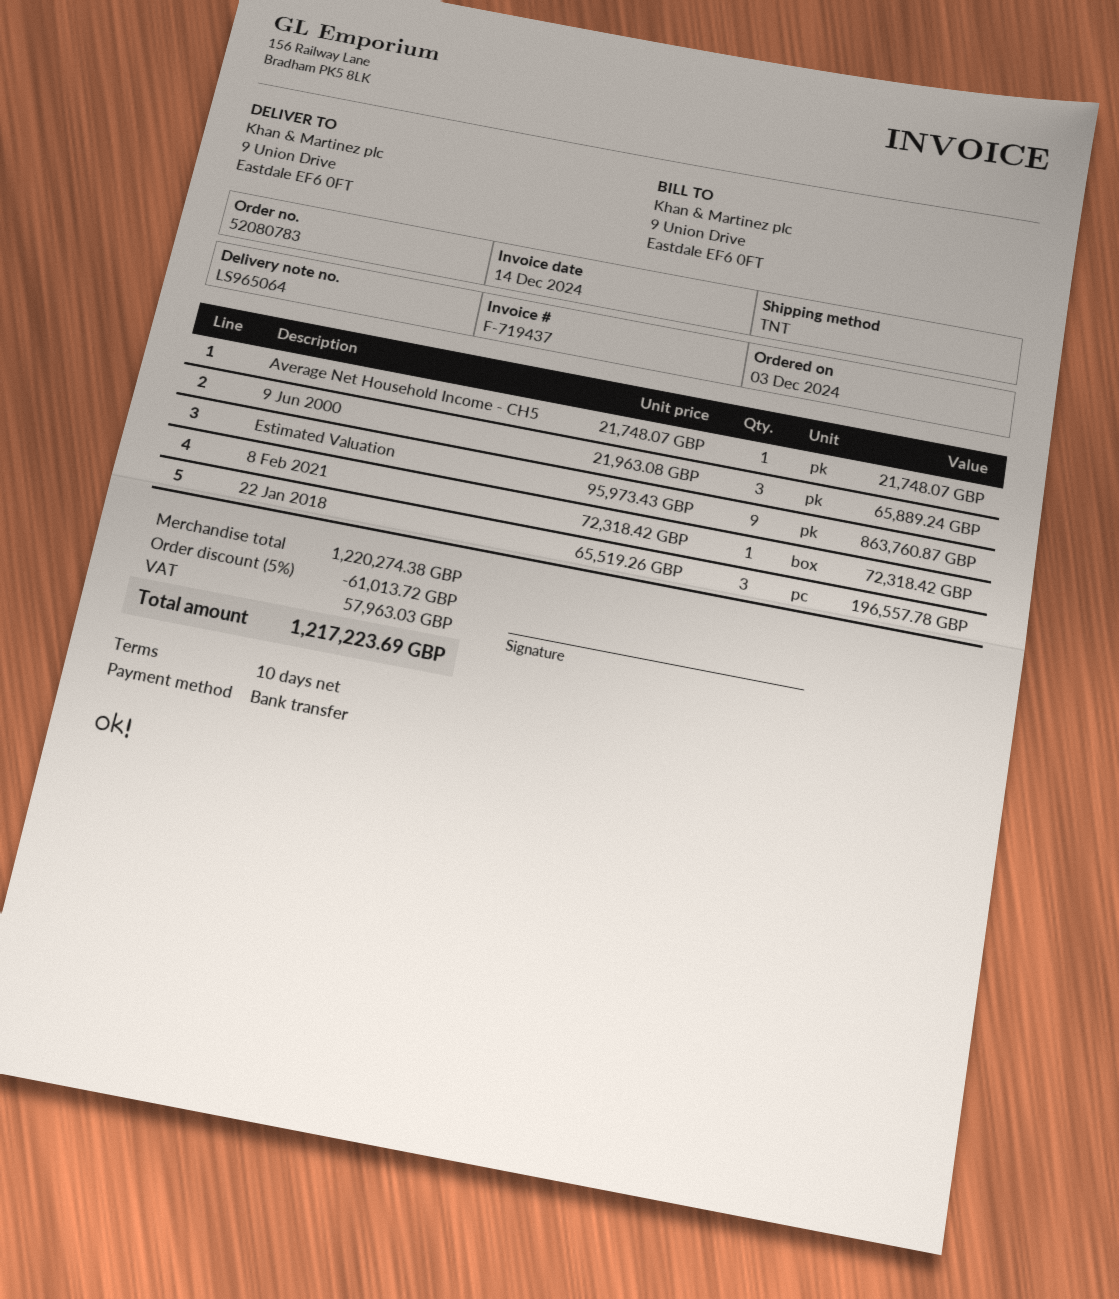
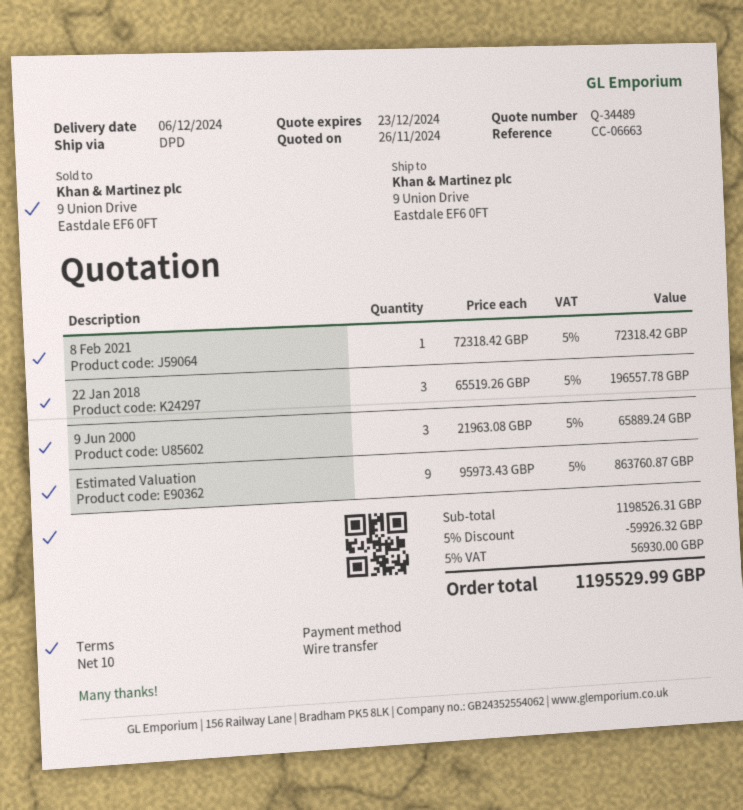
shipping method: TNT -> DPD
Average Net Household Income - CH5: 1 x 21748.07 = 21748.07 -> none
subtotal: 1220274.38 -> 1198526.31
discount: 5% = 61013.72 -> 5% = 59926.32
tax: 57963.03 -> 56930.00
total: 1217223.69 -> 1195529.99

